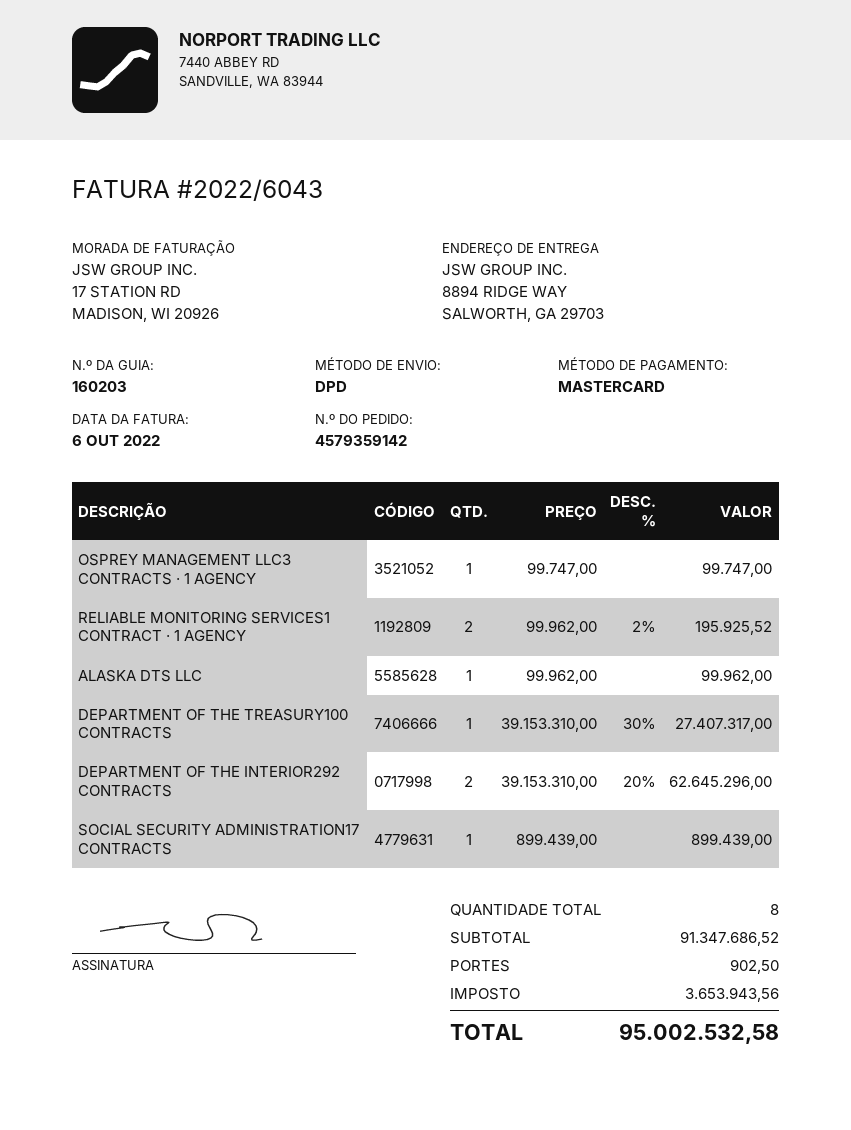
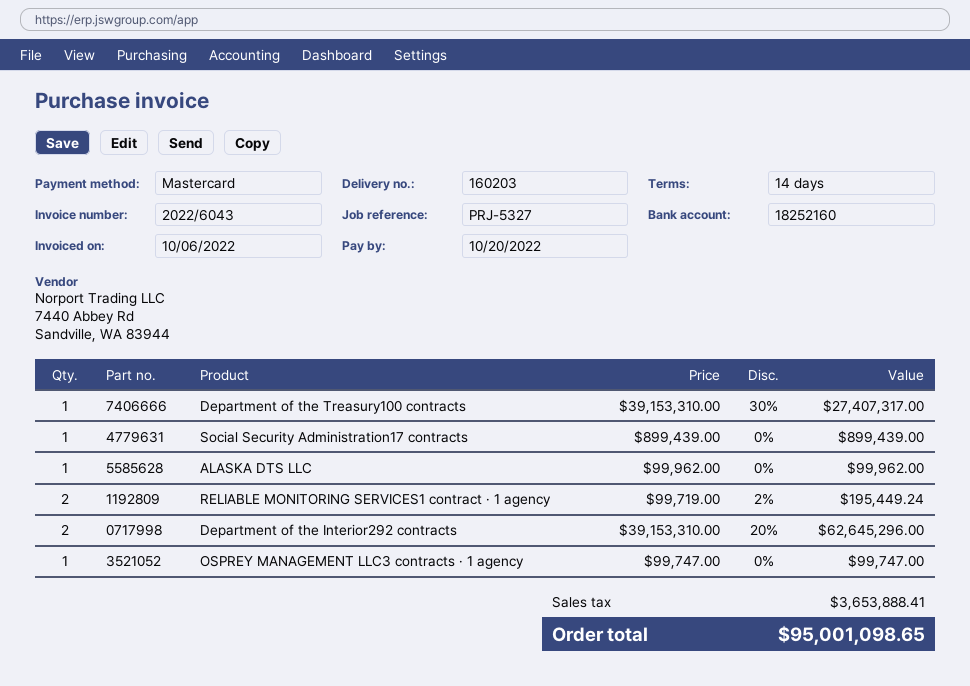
RELIABLE MONITORING SERVICES1 CONTRACT · 1 AGENCY: 2 x 99962.00 - 2% = 195925.52 -> 2 x 99719.00 - 2% = 195449.24
shipping: 902.50 -> none
tax: 3653943.56 -> 3653888.41
total: 95002532.58 -> 95001098.65

